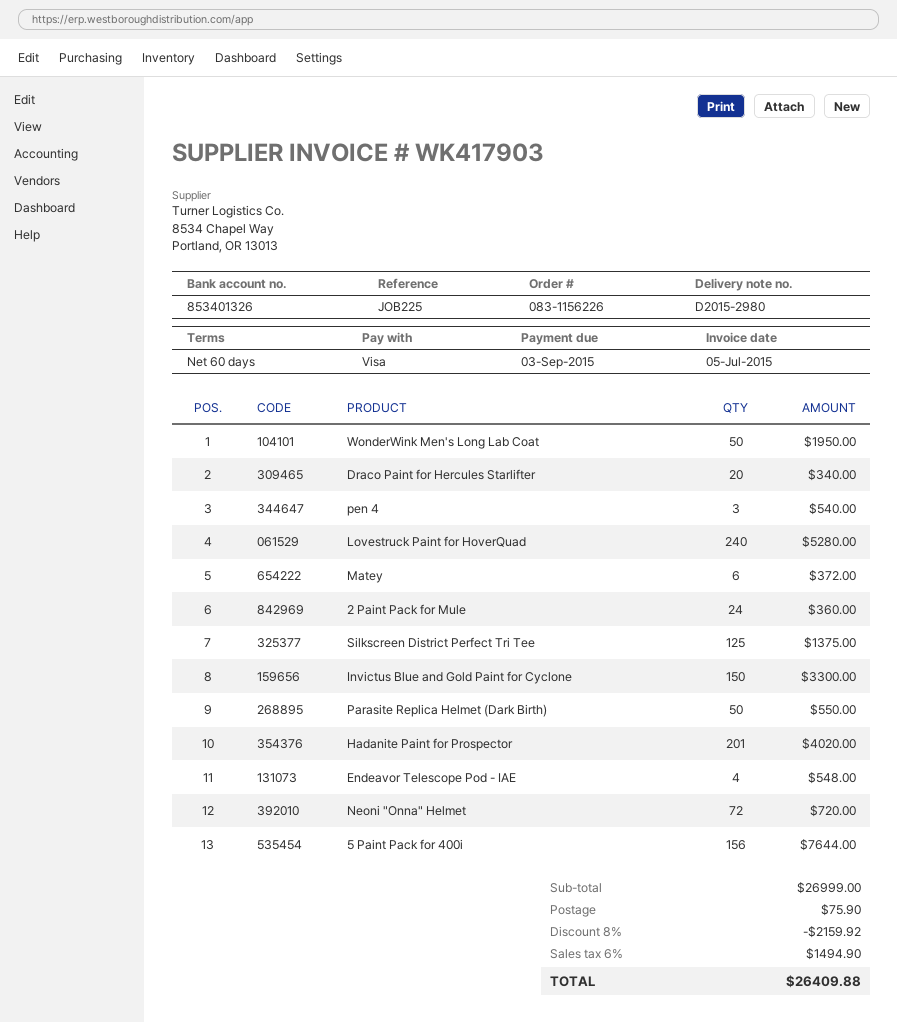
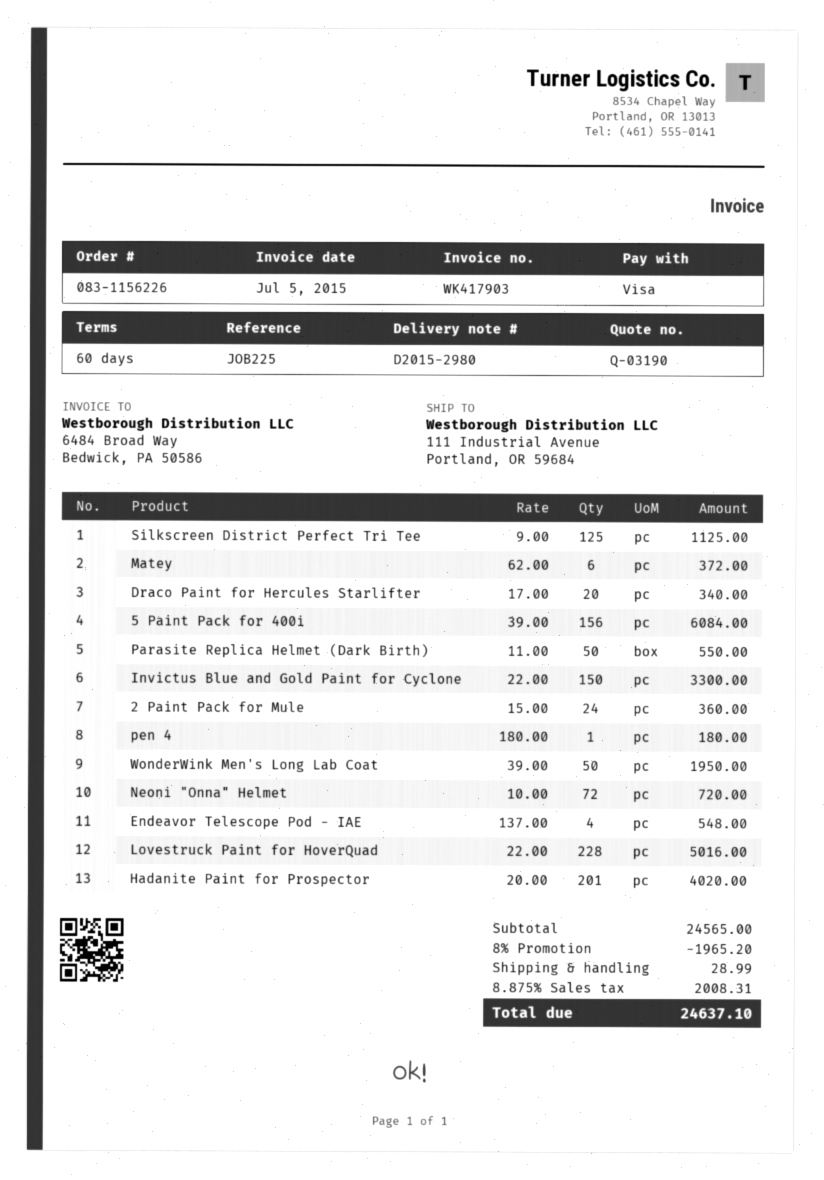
pen 4: 3 for 540.00 -> 1 for 180.00
Lovestruck Paint for HoverQuad: 240 for 5280.00 -> 228 for 5016.00
Silkscreen District Perfect Tri Tee: 125 for 1375.00 -> 125 for 1125.00
5 Paint Pack for 400i: 156 for 7644.00 -> 156 for 6084.00
subtotal: 26999.00 -> 24565.00
discount: 8% = 2159.92 -> 8% = 1965.20
shipping: 75.90 -> 28.99
tax: 6% = 1494.90 -> 8.875% = 2008.31
total: 26409.88 -> 24637.10

